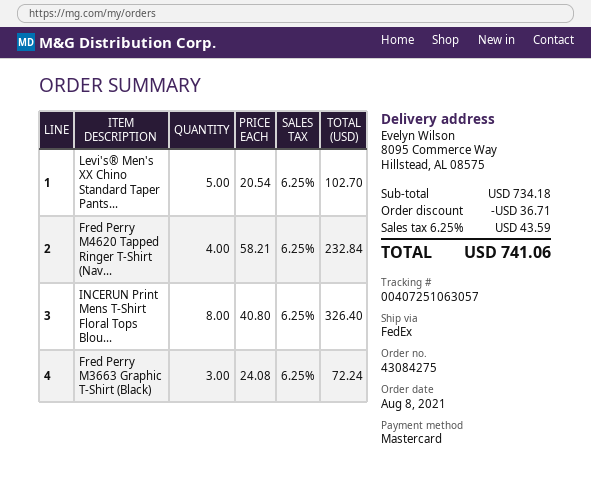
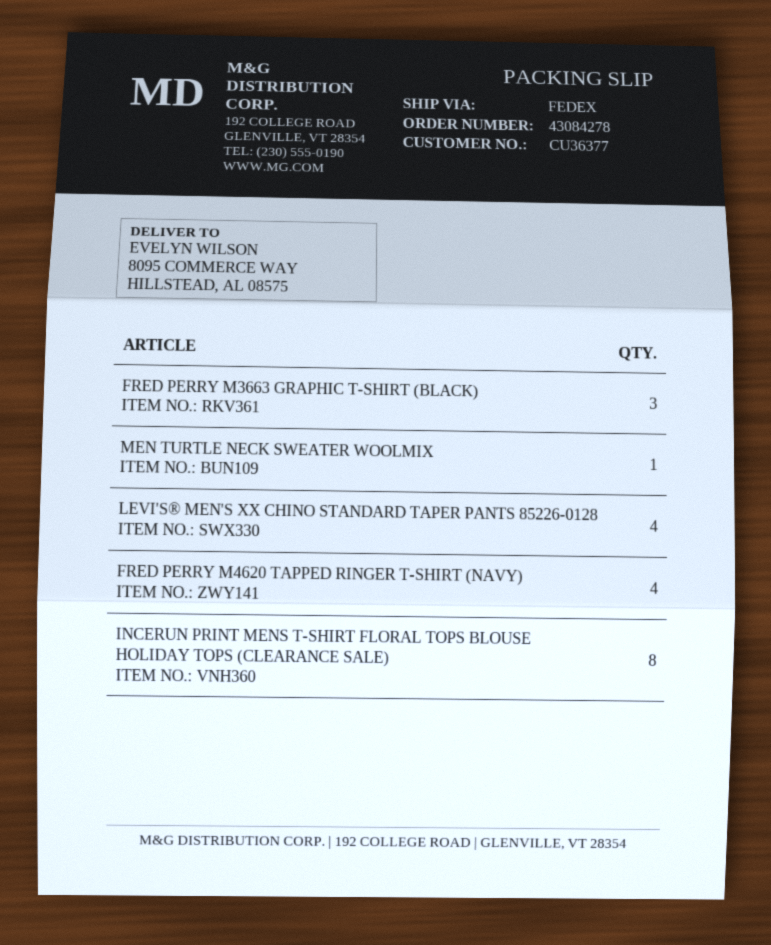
order number: 43084275 -> 43084278
Levi's® Men's XX Chino Standard Taper Pants...: 5 -> 4
MEN TURTLE NECK SWEATER WOOLMIX: none -> 1

